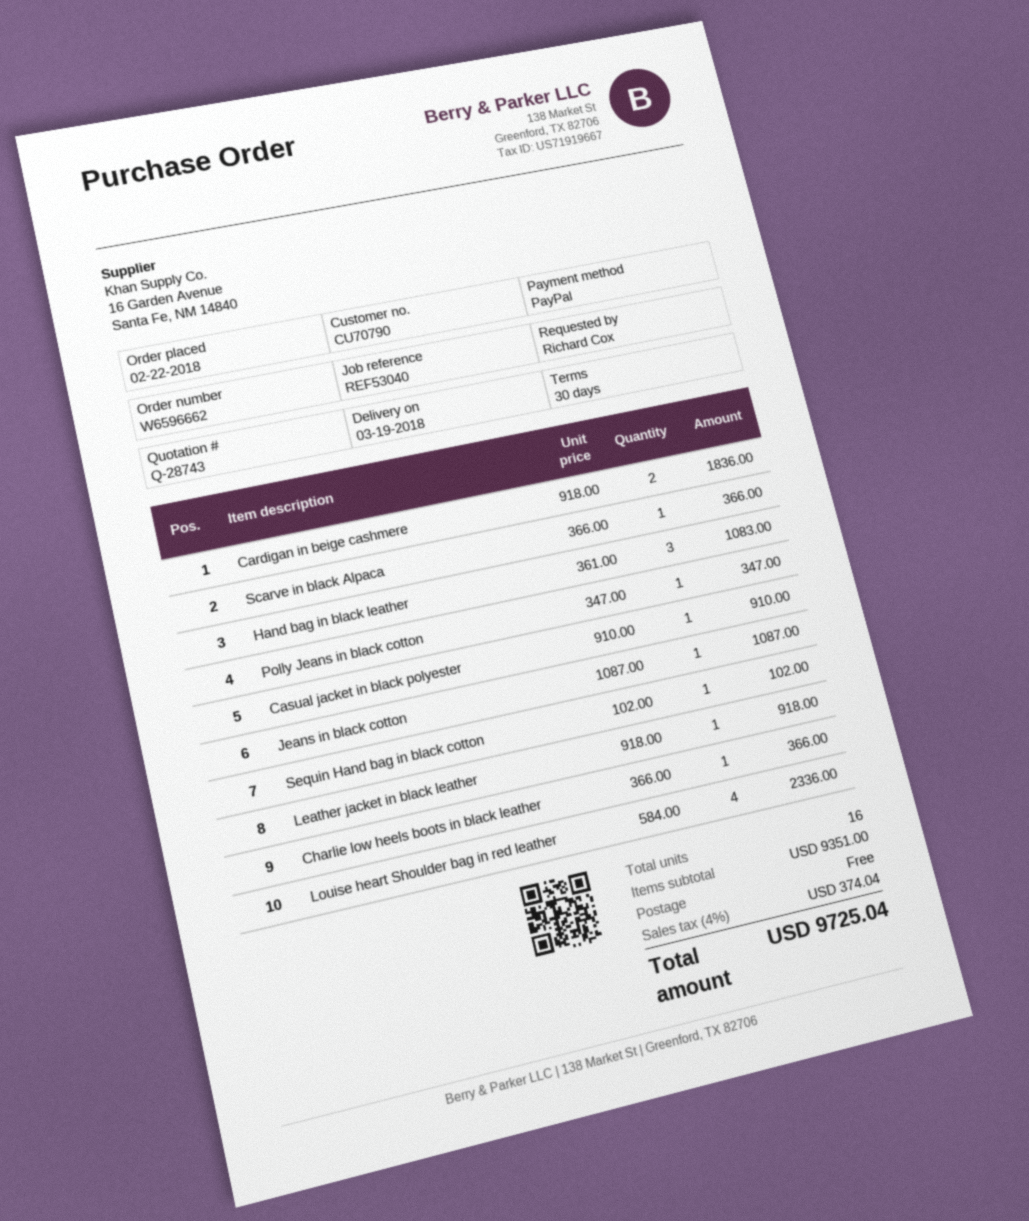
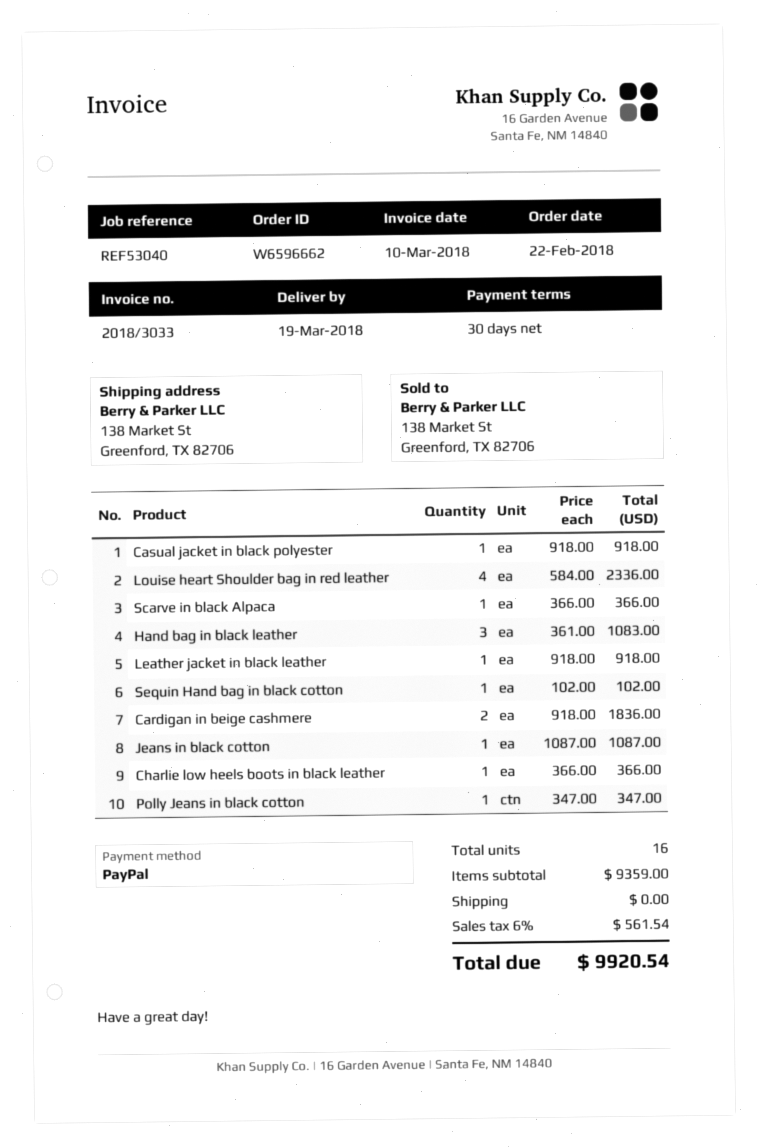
Casual jacket in black polyester: 1 x 910.00 = 910.00 -> 1 x 918.00 = 918.00
subtotal: 9351.00 -> 9359.00
tax: 4% = 374.04 -> 6% = 561.54
total: 9725.04 -> 9920.54

